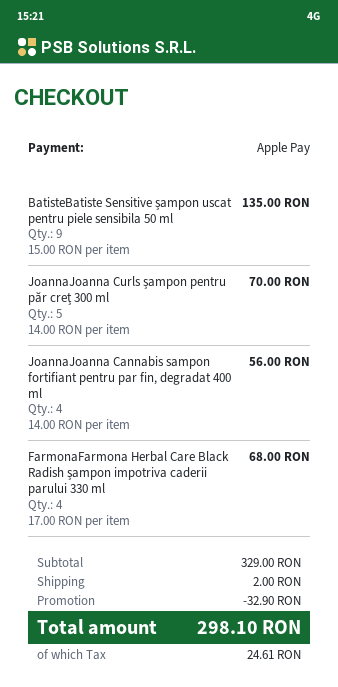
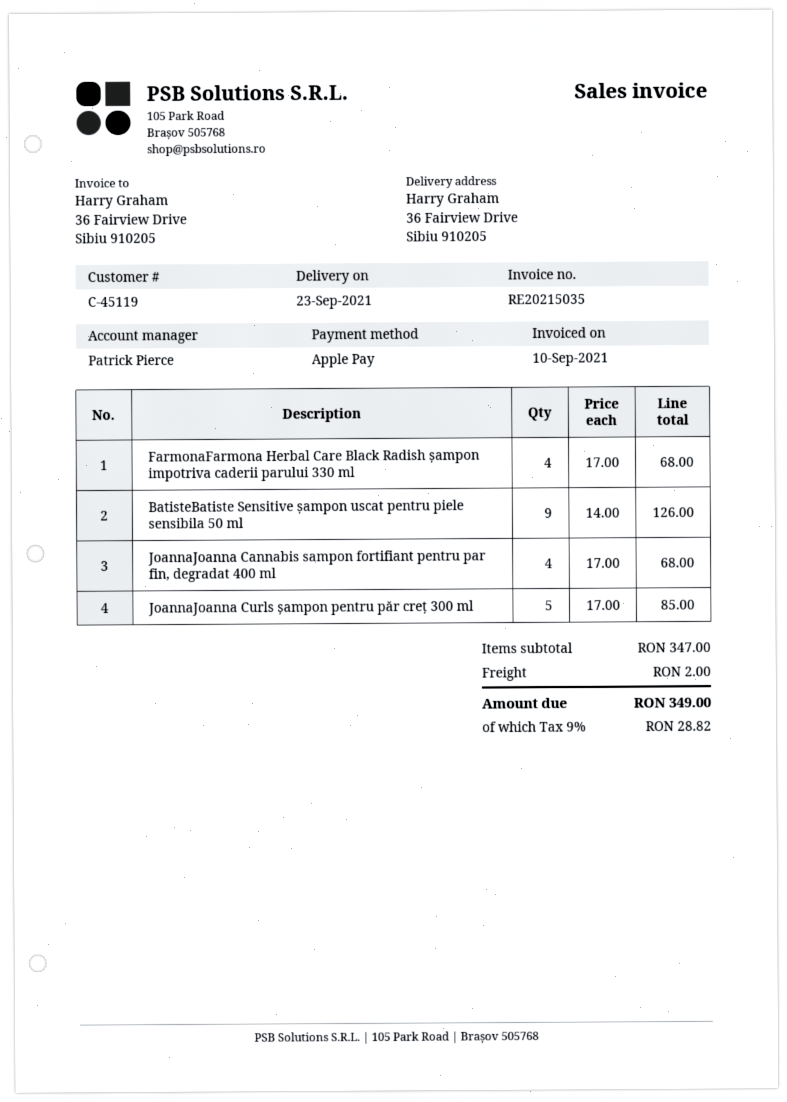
BatisteBatiste Sensitive șampon uscat pentru piele sensibila 50 ml: 9 x 15.00 = 135.00 -> 9 x 14.00 = 126.00
JoannaJoanna Curls șampon pentru păr creț 300 ml: 5 x 14.00 = 70.00 -> 5 x 17.00 = 85.00
JoannaJoanna Cannabis sampon fortifiant pentru par fin, degradat 400 ml: 4 x 14.00 = 56.00 -> 4 x 17.00 = 68.00
subtotal: 329.00 -> 347.00
discount: 32.90 -> none
tax: 24.61 -> 28.82
total: 298.10 -> 349.00

